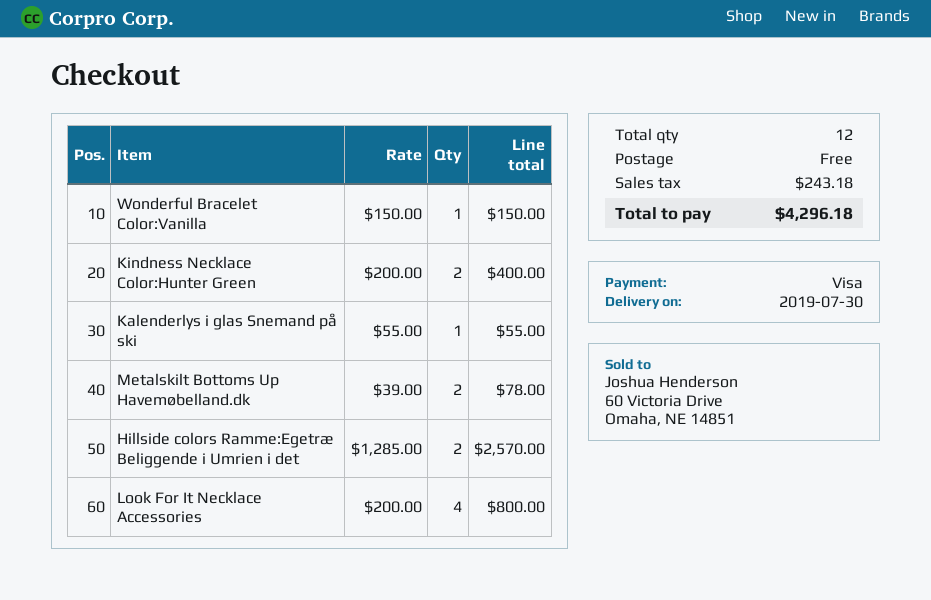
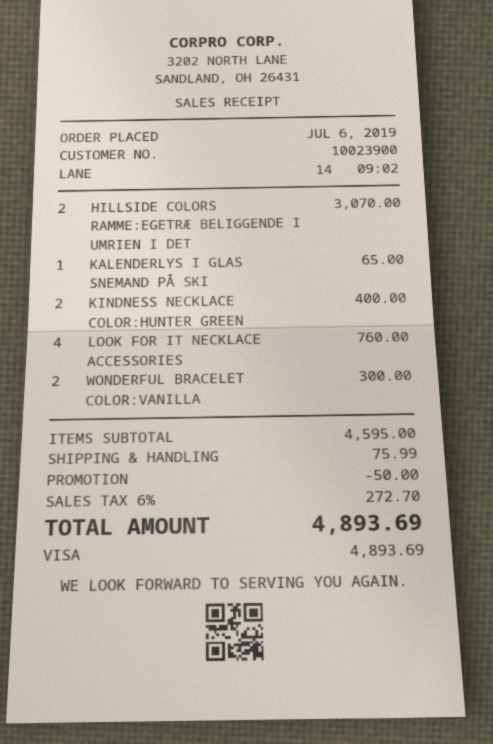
Wonderful Bracelet Color:Vanilla: 1 for 150.00 -> 2 for 300.00
Kalenderlys i glas Snemand på ski: 1 for 55.00 -> 1 for 65.00
Metalskilt Bottoms Up Havemøbelland.dk: 2 for 78.00 -> none
Hillside colors Ramme:Egetræ Beliggende i Umrien i det: 2 for 2570.00 -> 2 for 3070.00
Look For It Necklace Accessories: 4 for 800.00 -> 4 for 760.00
discount: none -> 50.00
shipping: 0.00 -> 75.99
tax: 243.18 -> 272.70
total: 4296.18 -> 4893.69

